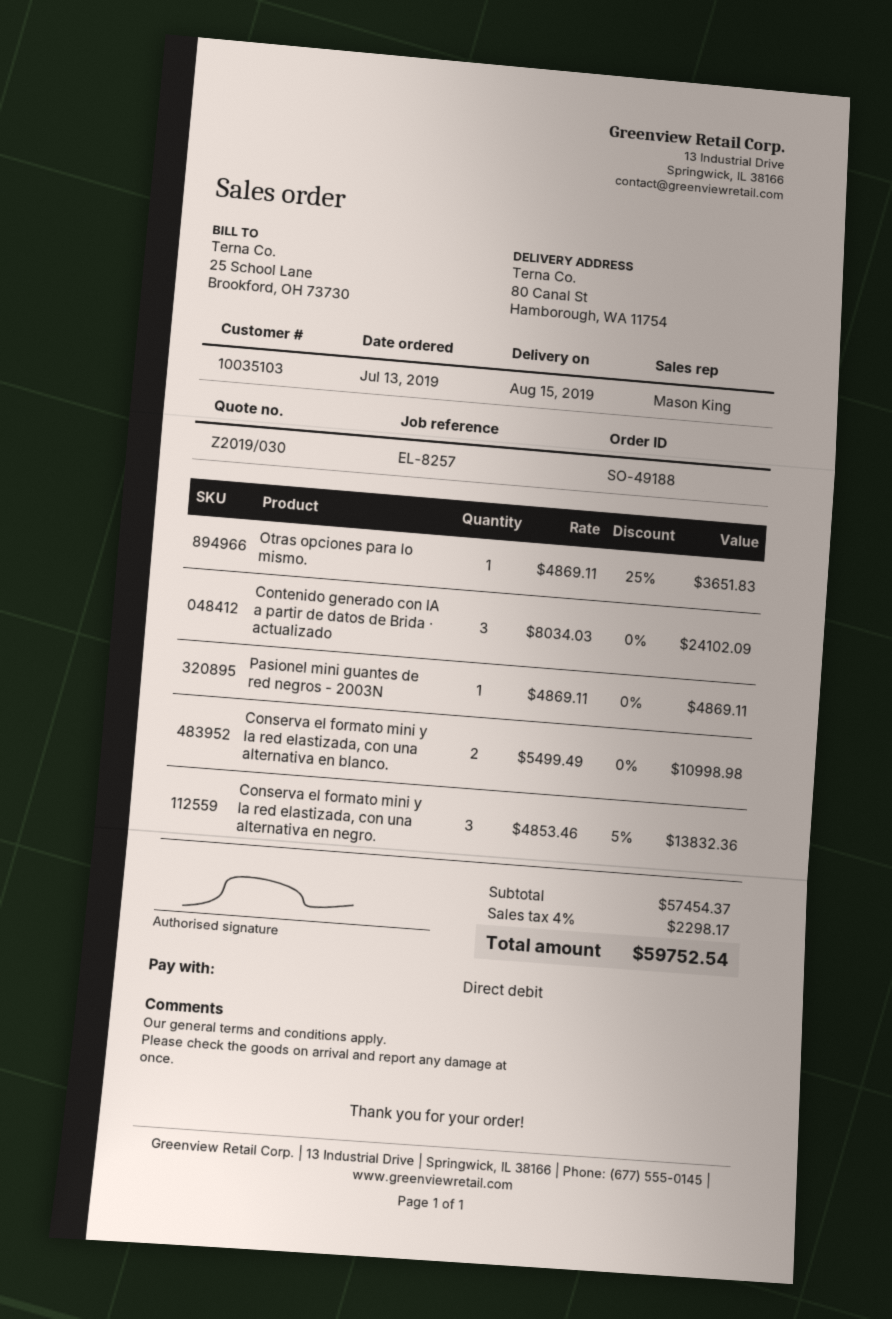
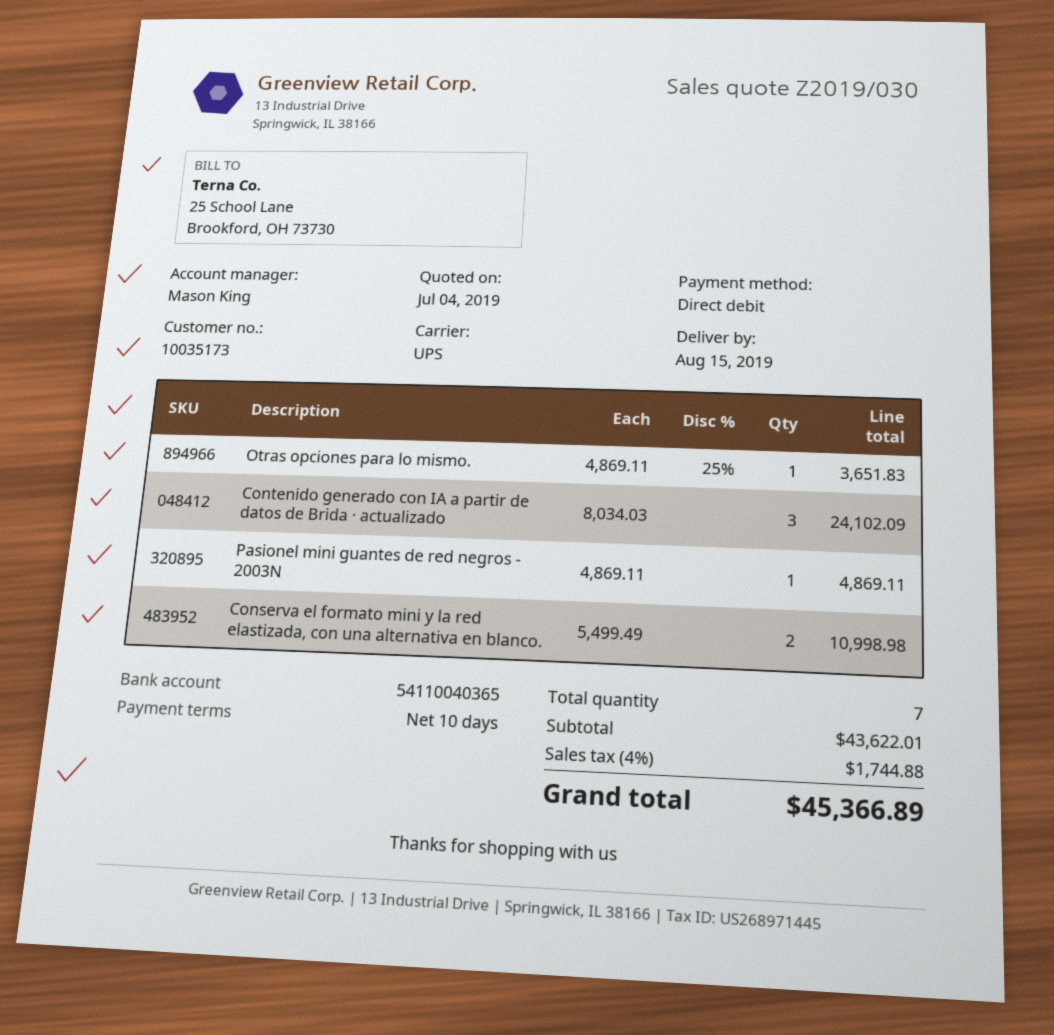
customer number: 10035103 -> 10035173
Conserva el formato mini y la red elastizada, con una alternativa en negro.: 3 x 4853.46 - 5% = 13832.36 -> none
subtotal: 57454.37 -> 43622.01
tax: 4% = 2298.17 -> 4% = 1744.88
total: 59752.54 -> 45366.89

